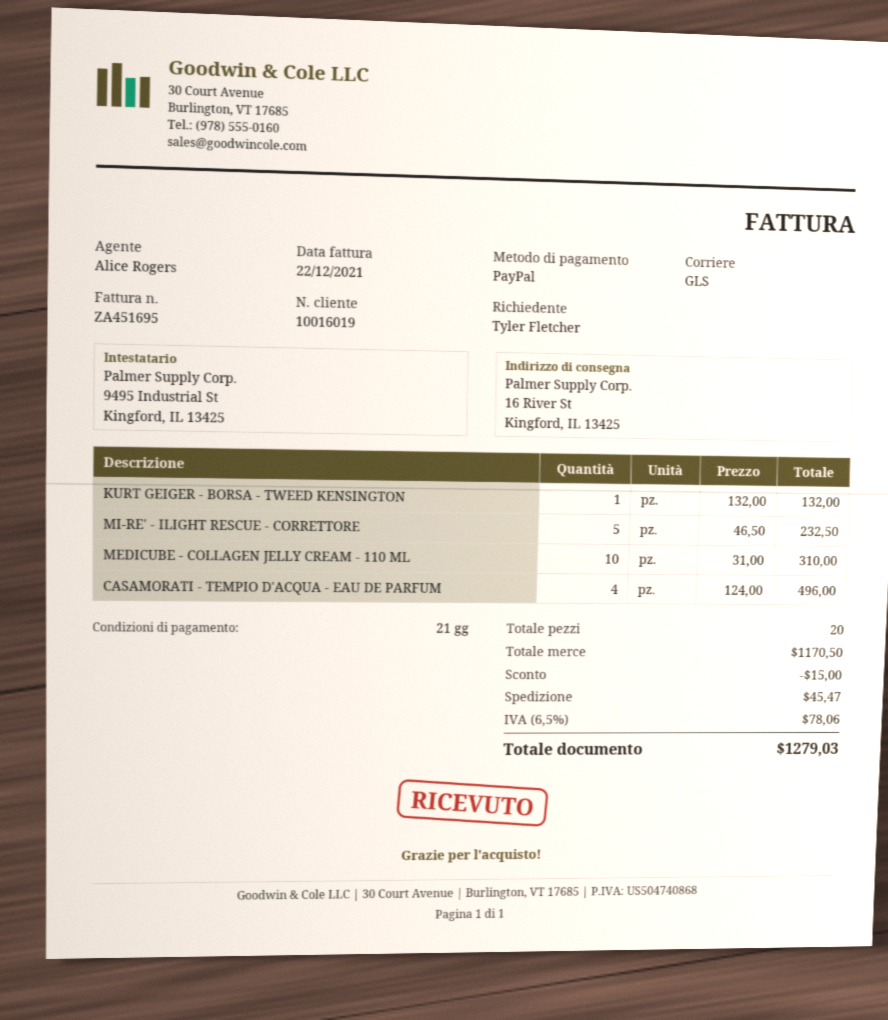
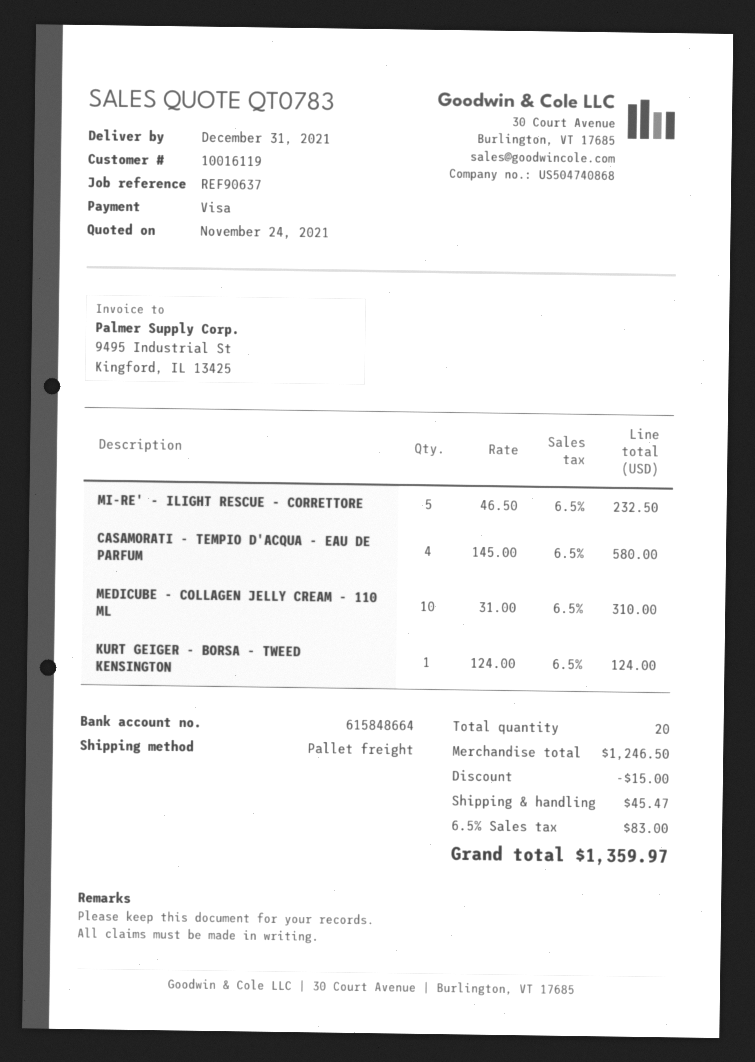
customer number: 10016019 -> 10016119
payment method: PayPal -> Visa
shipping method: GLS -> pallet freight
KURT GEIGER - BORSA - TWEED KENSINGTON: 1 x 132.00 = 132.00 -> 1 x 124.00 = 124.00
CASAMORATI - TEMPIO D'ACQUA - EAU DE PARFUM: 4 x 124.00 = 496.00 -> 4 x 145.00 = 580.00
subtotal: 1170.50 -> 1246.50
tax: 6.5% = 78.06 -> 6.5% = 83.00
total: 1279.03 -> 1359.97

